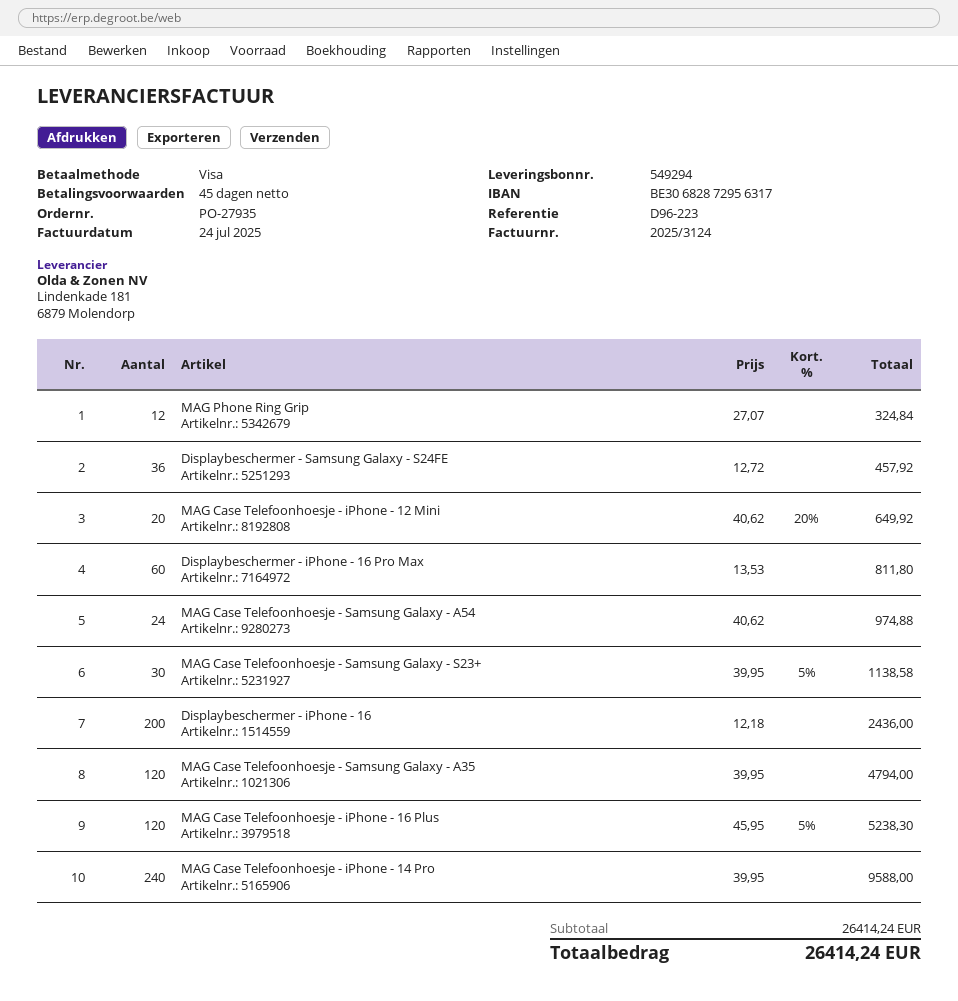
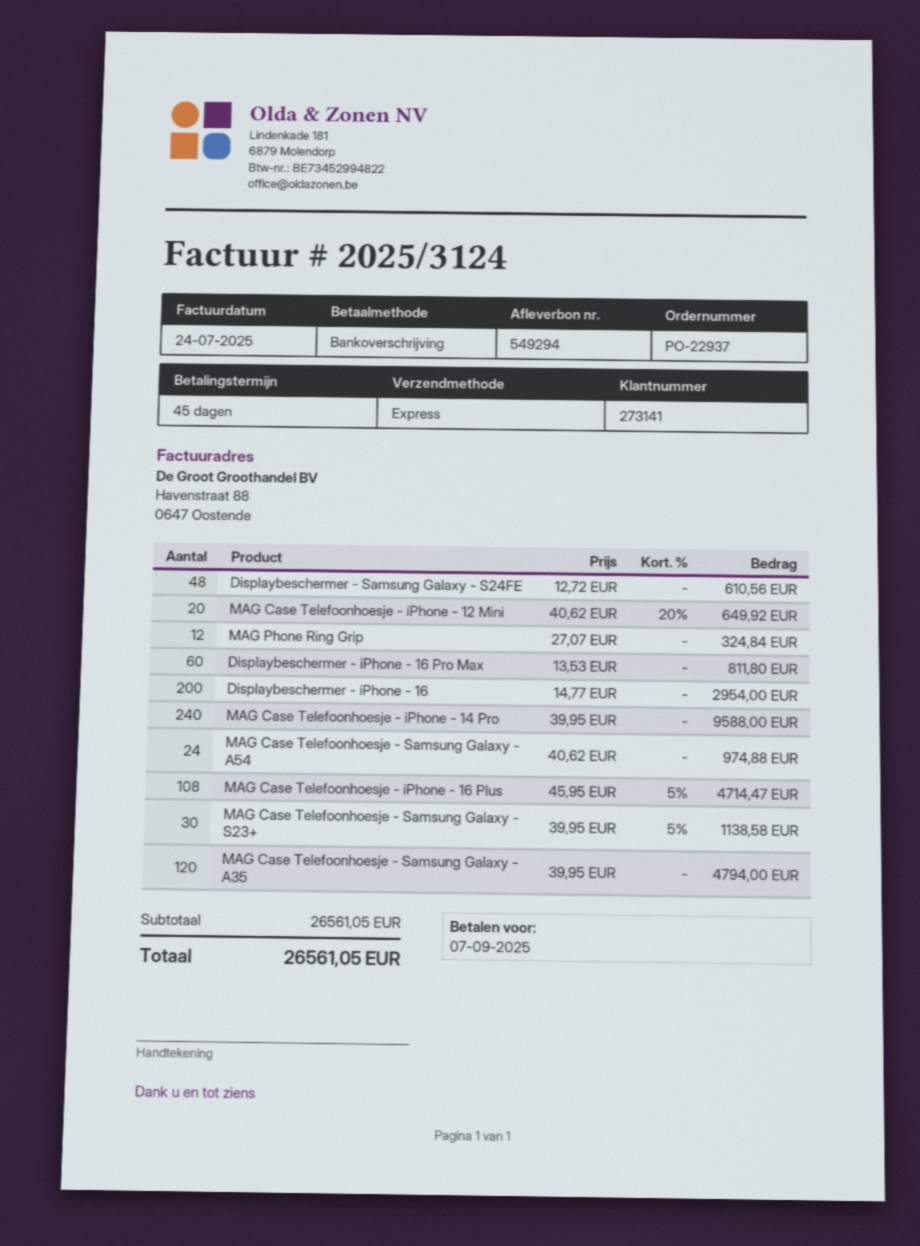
order number: PO-27935 -> PO-22937
payment method: Visa -> bank transfer
Displaybeschermer - Samsung Galaxy - S24FE: 36 x 12.72 = 457.92 -> 48 x 12.72 = 610.56
Displaybeschermer - iPhone - 16: 200 x 12.18 = 2436.00 -> 200 x 14.77 = 2954.00
MAG Case Telefoonhoesje - iPhone - 16 Plus: 120 x 45.95 - 5% = 5238.30 -> 108 x 45.95 - 5% = 4714.47
subtotal: 26414.24 -> 26561.05
total: 26414.24 -> 26561.05

